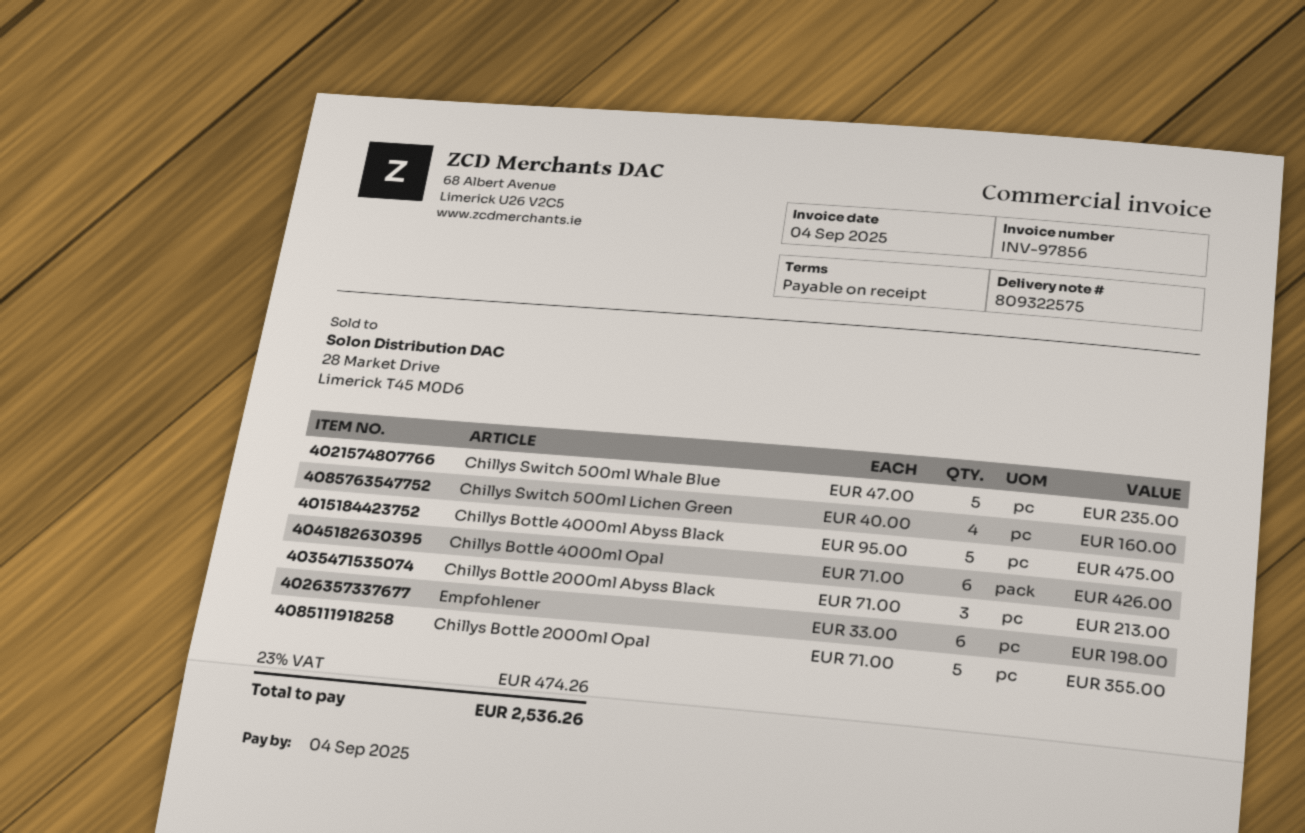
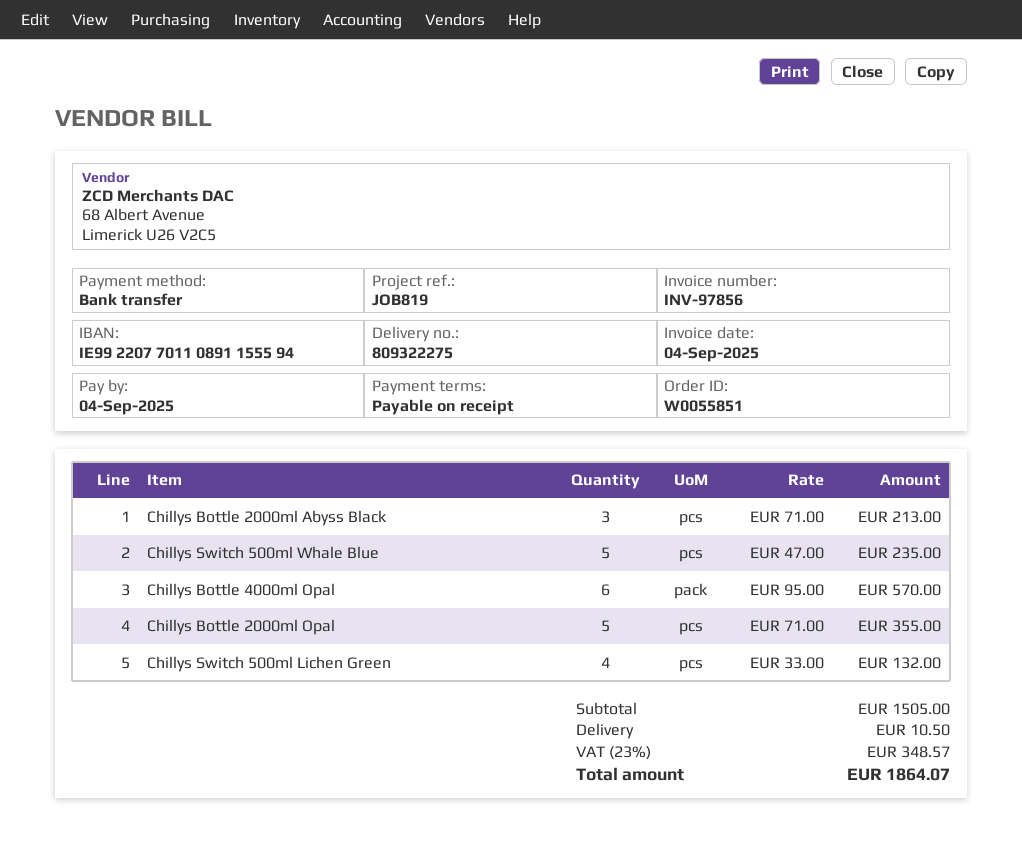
delivery note number: 809322575 -> 809322275
Chillys Switch 500ml Lichen Green: 4 x 40.00 = 160.00 -> 4 x 33.00 = 132.00
Chillys Bottle 4000ml Abyss Black: 5 x 95.00 = 475.00 -> none
Chillys Bottle 4000ml Opal: 6 x 71.00 = 426.00 -> 6 x 95.00 = 570.00
Empfohlener: 6 x 33.00 = 198.00 -> none
shipping: none -> 10.50
tax: 23% = 474.26 -> 23% = 348.57
total: 2536.26 -> 1864.07

